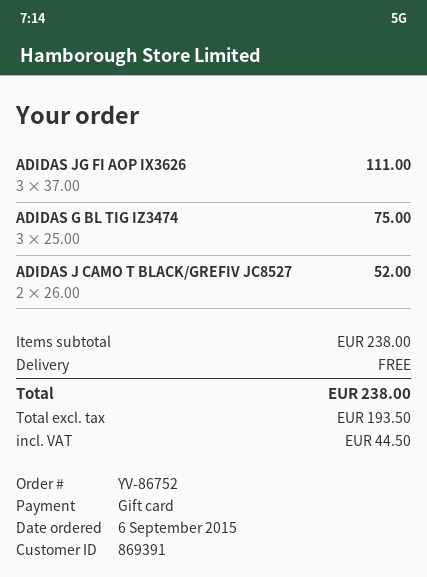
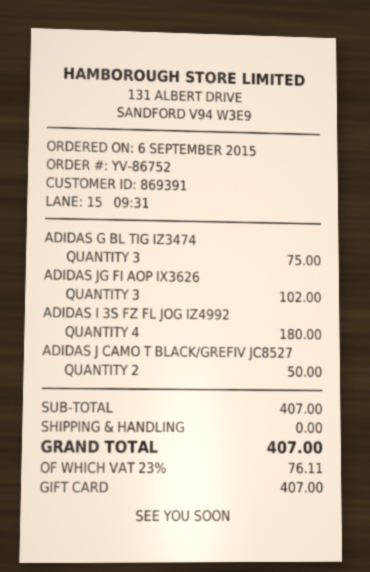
ADIDAS JG FI AOP IX3626: 3 for 111.00 -> 3 for 102.00
ADIDAS J CAMO T BLACK/GREFIV JC8527: 2 for 52.00 -> 2 for 50.00
ADIDAS I 3S FZ FL JOG IZ4992: none -> 4 for 180.00
subtotal: 238.00 -> 407.00
tax: 44.50 -> 76.11
total: 238.00 -> 407.00

